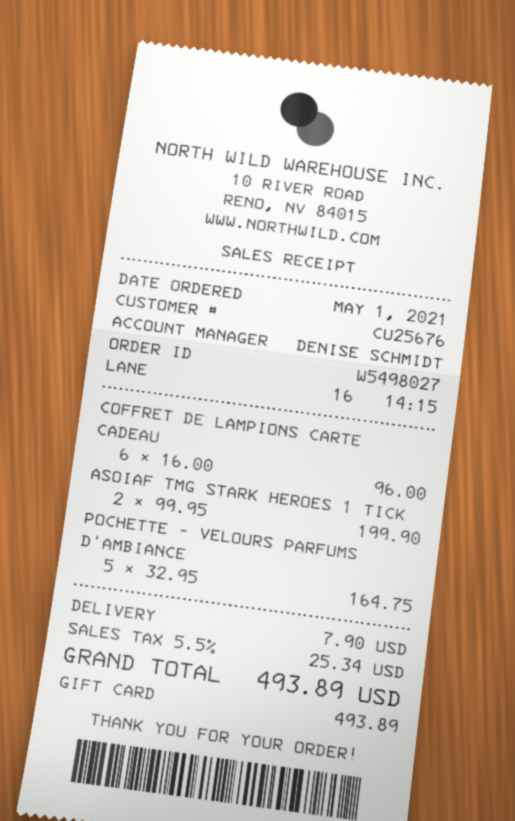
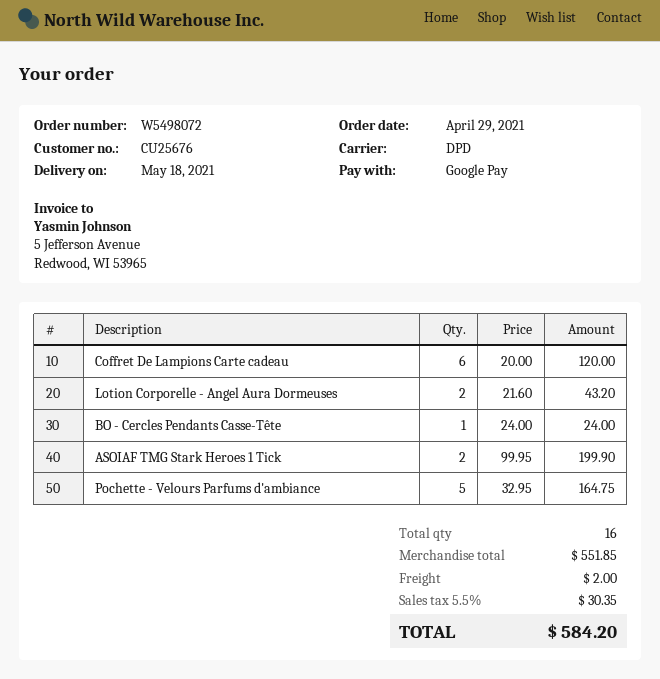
order number: W5498027 -> W5498072
order date: 2021-05-01 -> 2021-04-29
payment method: gift card -> Google Pay
COFFRET DE LAMPIONS CARTE CADEAU: 6 x 16.00 = 96.00 -> 6 x 20.00 = 120.00
Lotion Corporelle - Angel Aura Dormeuses: none -> 2 x 21.60 = 43.20
BO - Cercles Pendants Casse-Tête: none -> 1 x 24.00 = 24.00
shipping: 7.90 -> 2.00
tax: 5.5% = 25.34 -> 5.5% = 30.35
total: 493.89 -> 584.20

